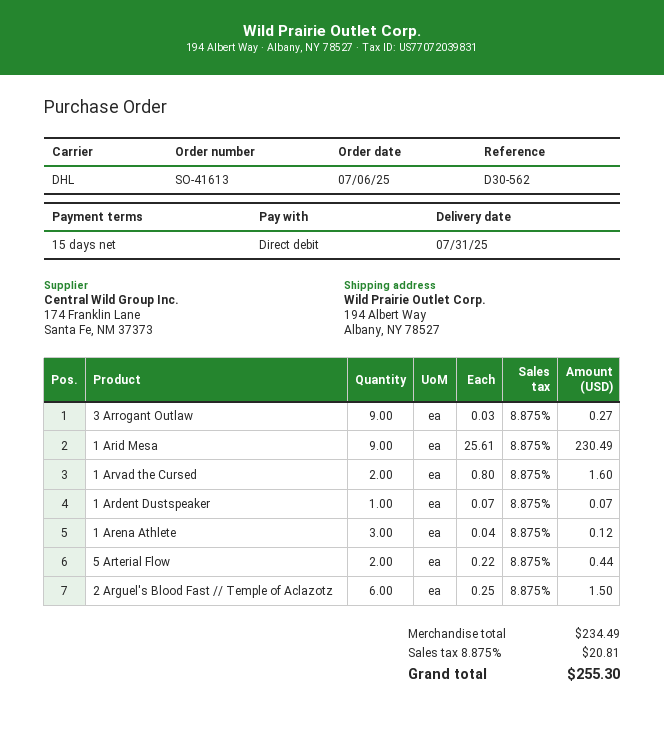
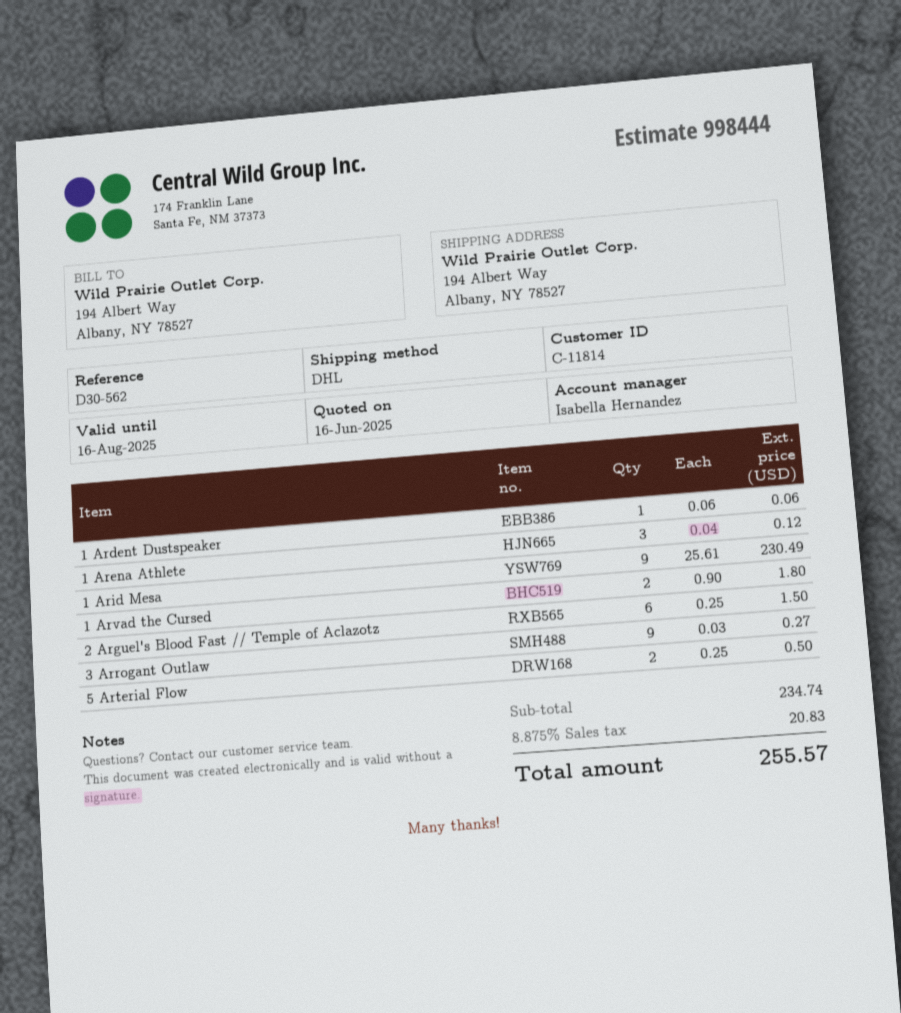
1 Arvad the Cursed: 2 x 0.80 = 1.60 -> 2 x 0.90 = 1.80
1 Ardent Dustspeaker: 1 x 0.07 = 0.07 -> 1 x 0.06 = 0.06
5 Arterial Flow: 2 x 0.22 = 0.44 -> 2 x 0.25 = 0.50
subtotal: 234.49 -> 234.74
tax: 8.875% = 20.81 -> 8.875% = 20.83
total: 255.30 -> 255.57

